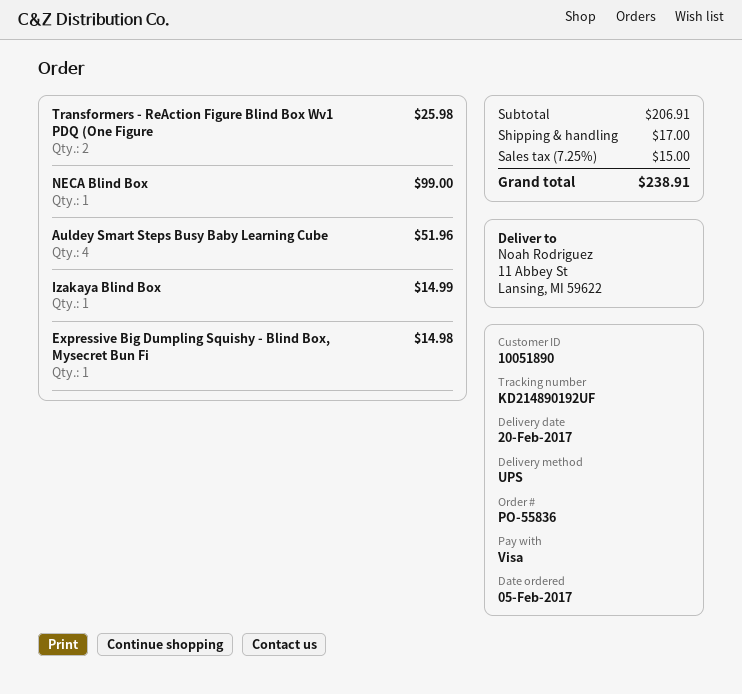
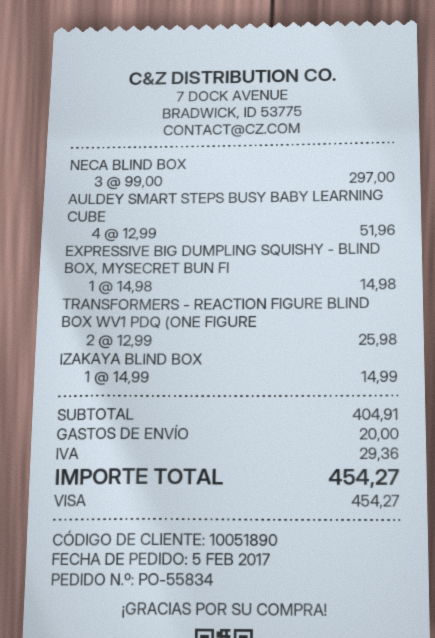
order number: PO-55836 -> PO-55834
NECA Blind Box: 1 for 99.00 -> 3 for 297.00
subtotal: 206.91 -> 404.91
shipping: 17.00 -> 20.00
tax: 15.00 -> 29.36
total: 238.91 -> 454.27

